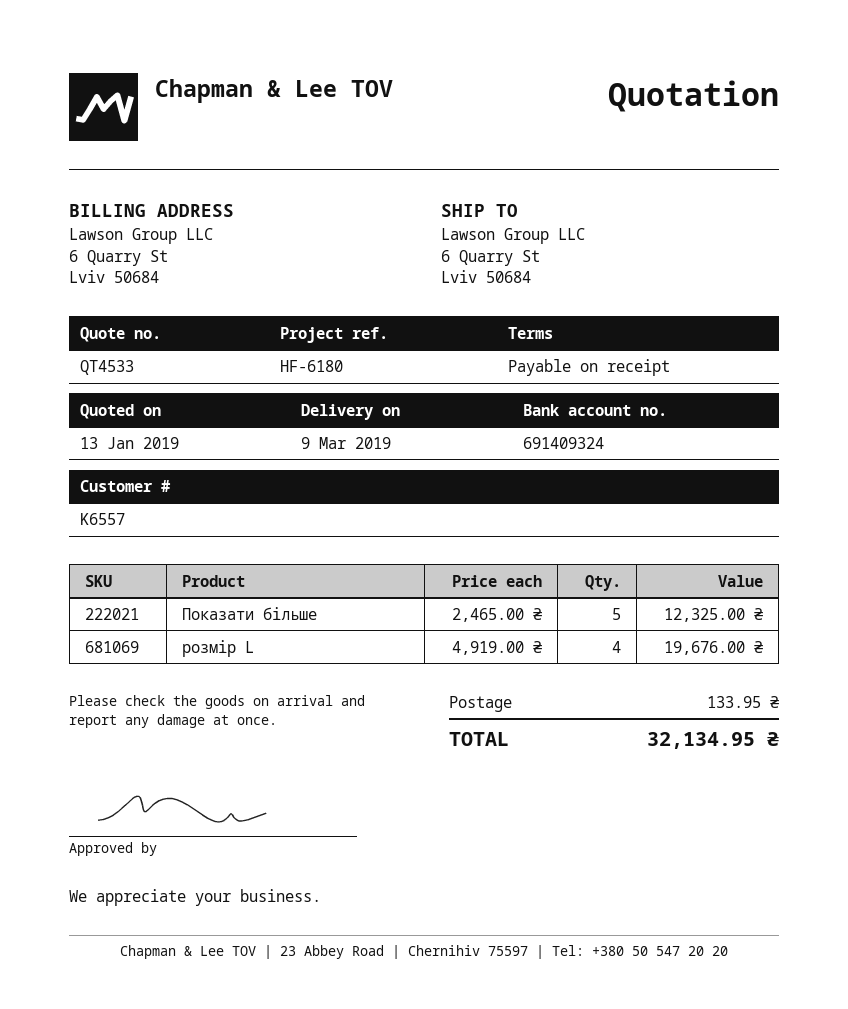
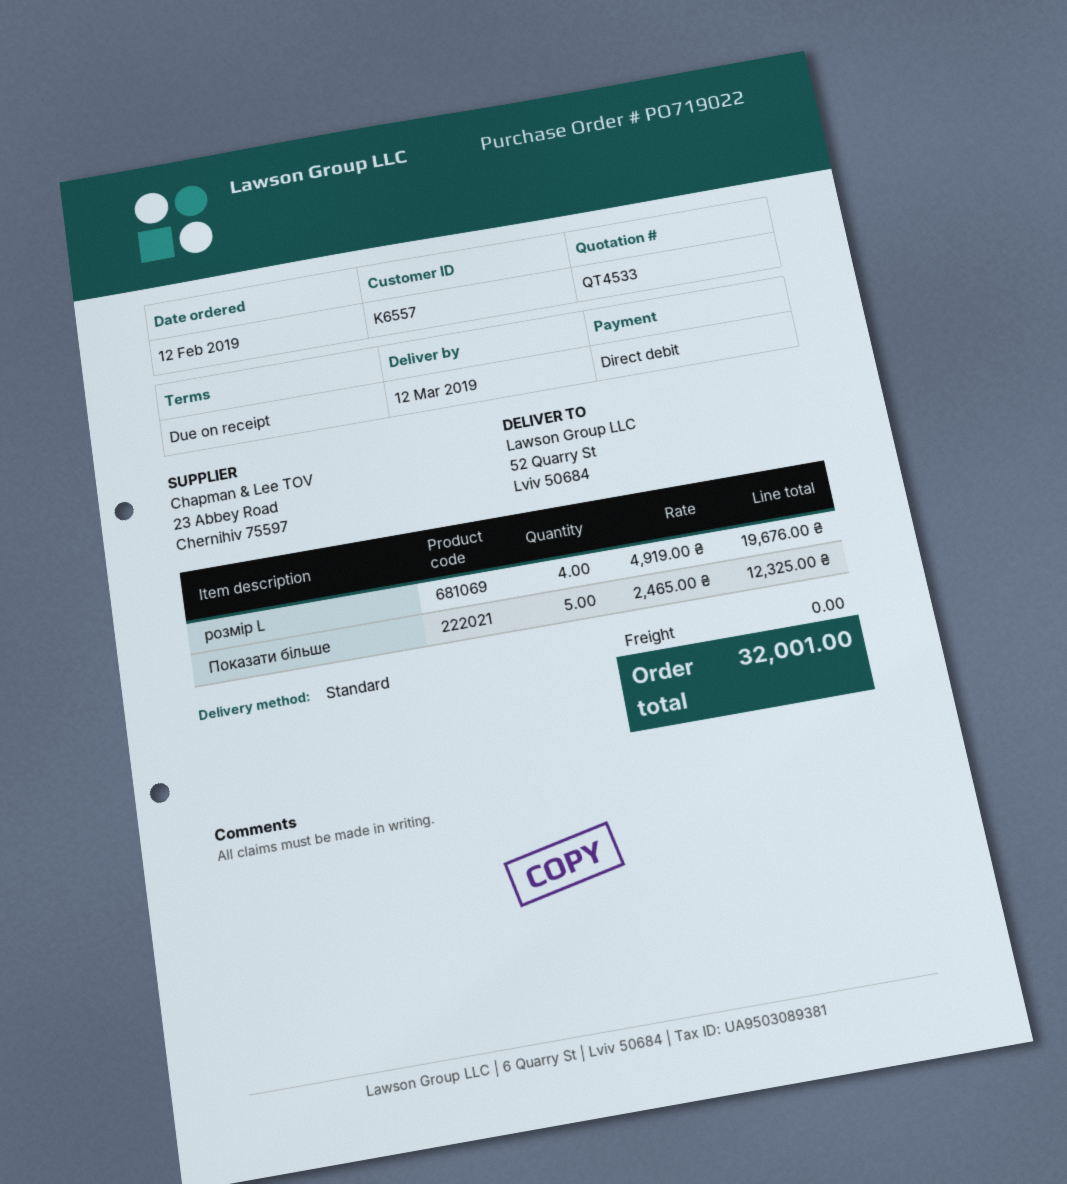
delivery date: 2019-03-09 -> 2019-03-12
ship to: 6 Quarry St, Lviv 50684 -> 52 Quarry St, Lviv 50684
shipping: 133.95 -> 0.00
total: 32134.95 -> 32001.00

